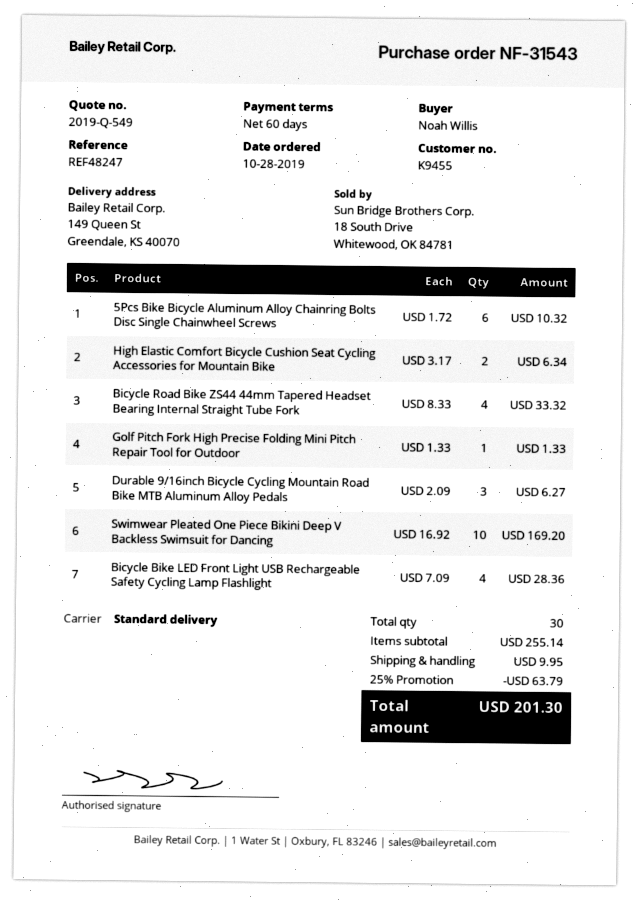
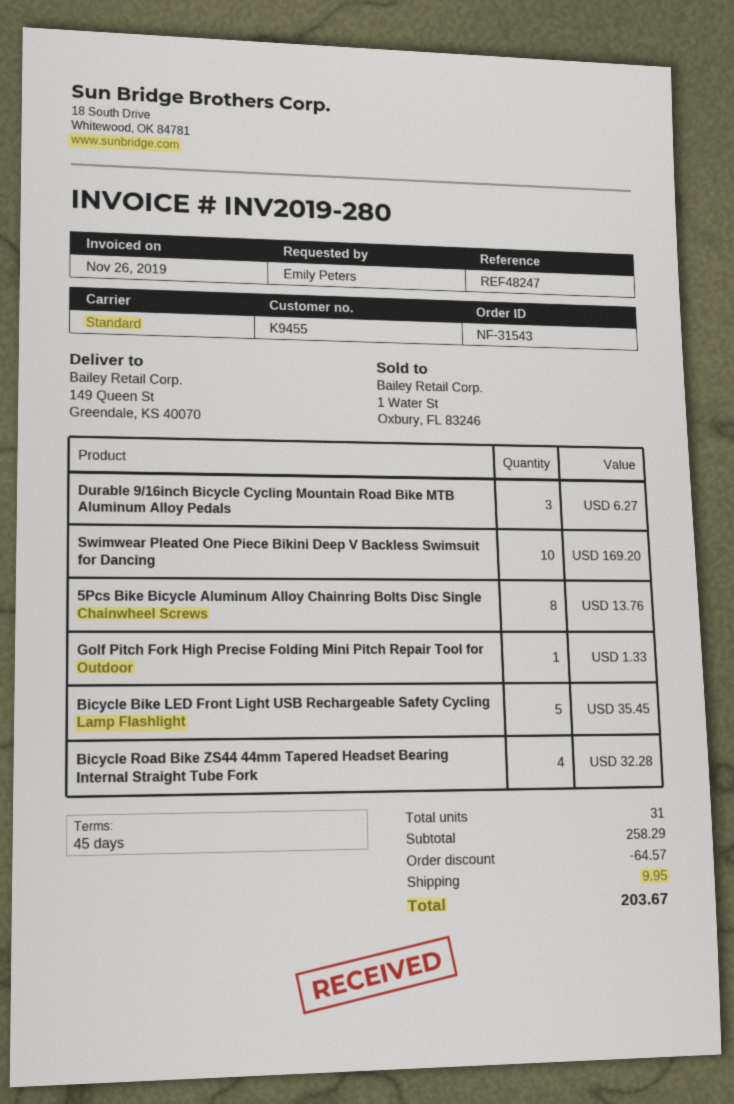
payment terms: 60 days -> 45 days
ordered by: Noah Willis -> Emily Peters
5Pcs Bike Bicycle Aluminum Alloy Chainring Bolts Disc Single Chainwheel Screws: 6 for 10.32 -> 8 for 13.76
High Elastic Comfort Bicycle Cushion Seat Cycling Accessories for Mountain Bike: 2 for 6.34 -> none
Bicycle Road Bike ZS44 44mm Tapered Headset Bearing Internal Straight Tube Fork: 4 for 33.32 -> 4 for 32.28
Bicycle Bike LED Front Light USB Rechargeable Safety Cycling Lamp Flashlight: 4 for 28.36 -> 5 for 35.45
total quantity: 30 -> 31
subtotal: 255.14 -> 258.29
discount: 63.79 -> 64.57
total: 201.30 -> 203.67

